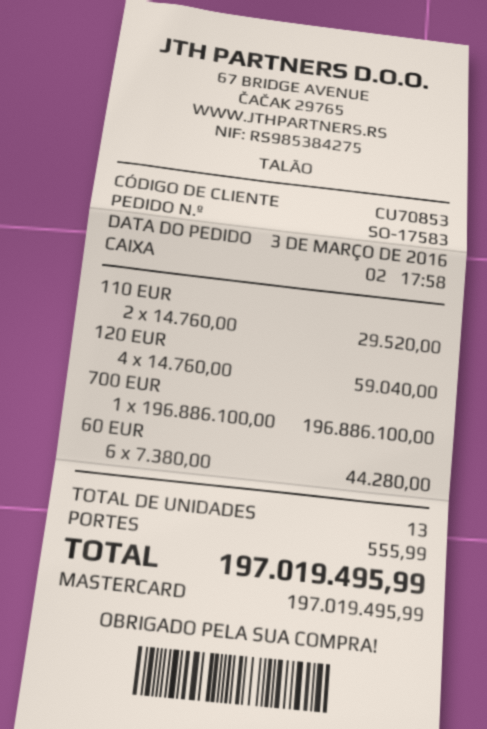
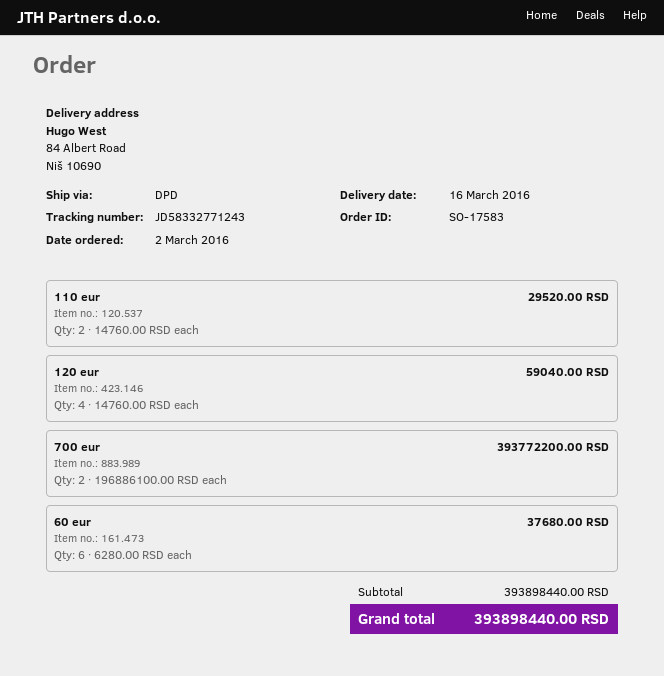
order date: 2016-03-03 -> 2016-03-02
700 EUR: 1 x 196886100.00 = 196886100.00 -> 2 x 196886100.00 = 393772200.00
60 EUR: 6 x 7380.00 = 44280.00 -> 6 x 6280.00 = 37680.00
shipping: 555.99 -> none
total: 197019495.99 -> 393898440.00

